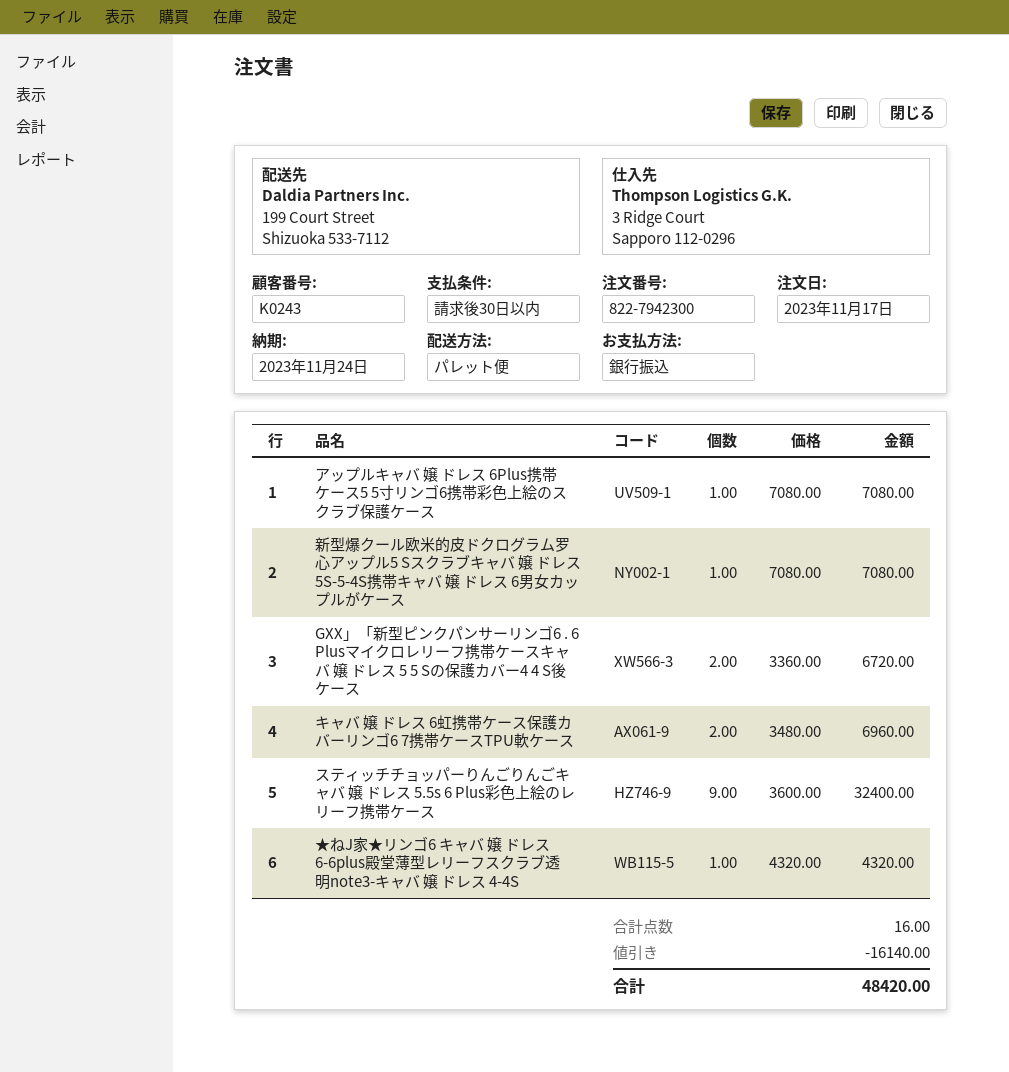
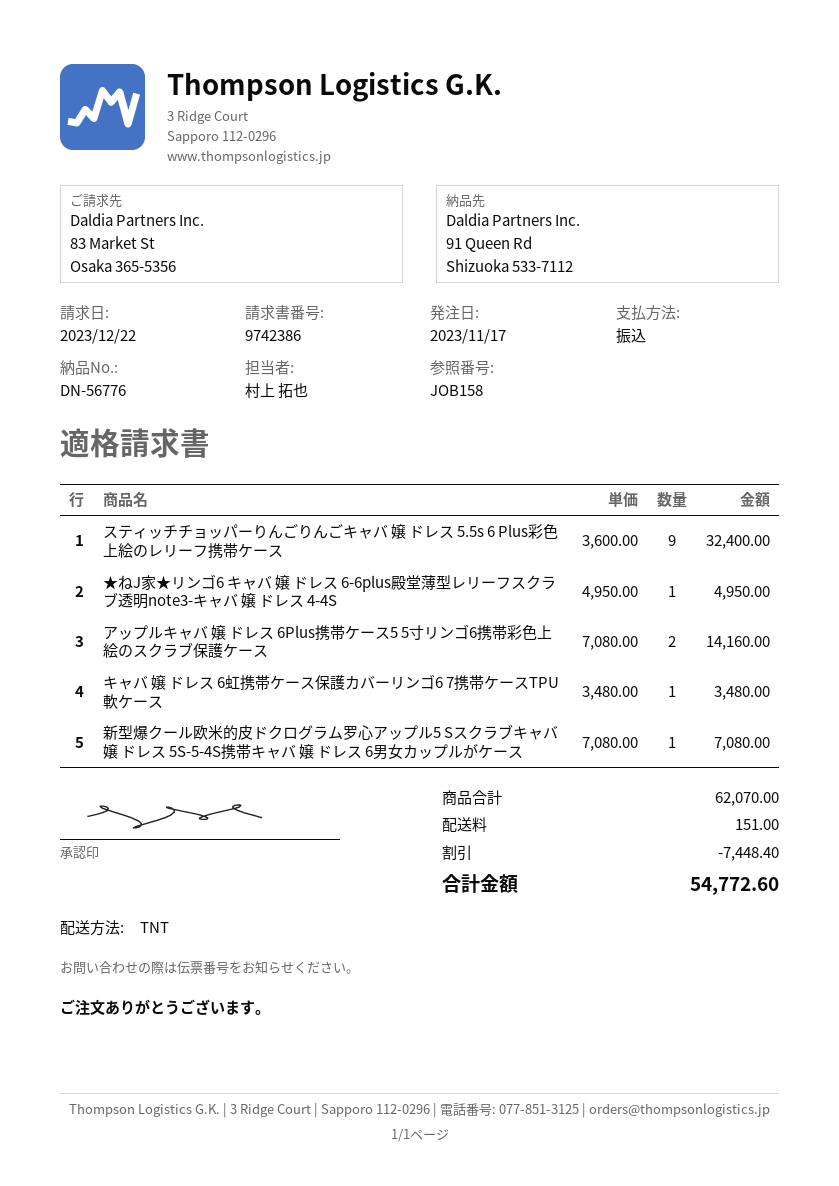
shipping method: pallet freight -> TNT
ship to: 199 Court Street, Shizuoka 533-7112 -> 91 Queen Rd, Shizuoka 533-7112
アップルキャバ 嬢 ドレス 6Plus携帯ケース5 5寸リンゴ6携帯彩色上絵のスクラブ保護ケース: 1 x 7080.00 = 7080.00 -> 2 x 7080.00 = 14160.00
GXX」「新型ピンクパンサーリンゴ6 . 6 Plusマイクロレリーフ携帯ケースキャバ 嬢 ドレス 5 5 Sの保護カバー4 4 S後ケース: 2 x 3360.00 = 6720.00 -> none
キャバ 嬢 ドレス 6虹携帯ケース保護カバーリンゴ6 7携帯ケースTPU軟ケース: 2 x 3480.00 = 6960.00 -> 1 x 3480.00 = 3480.00
★ねJ家★リンゴ6 キャバ 嬢 ドレス 6-6plus殿堂薄型レリーフスクラブ透明note3-キャバ 嬢 ドレス 4-4S: 1 x 4320.00 = 4320.00 -> 1 x 4950.00 = 4950.00
discount: 16140.00 -> 7448.40
shipping: none -> 151.00
total: 48420.00 -> 54772.60

